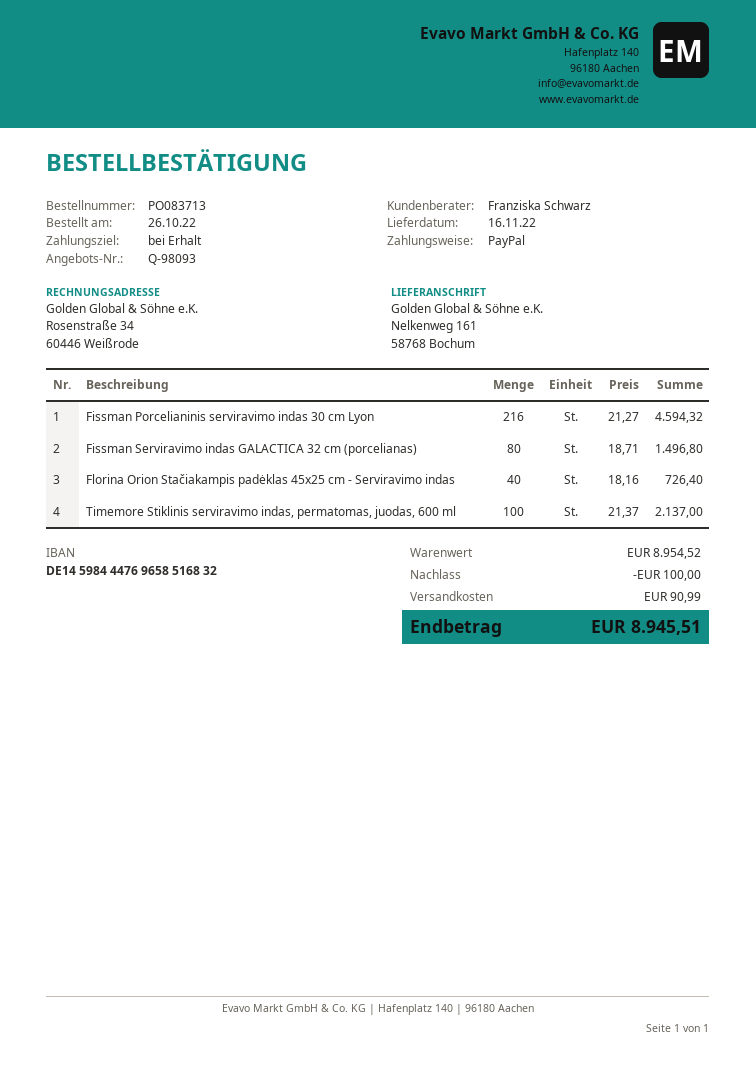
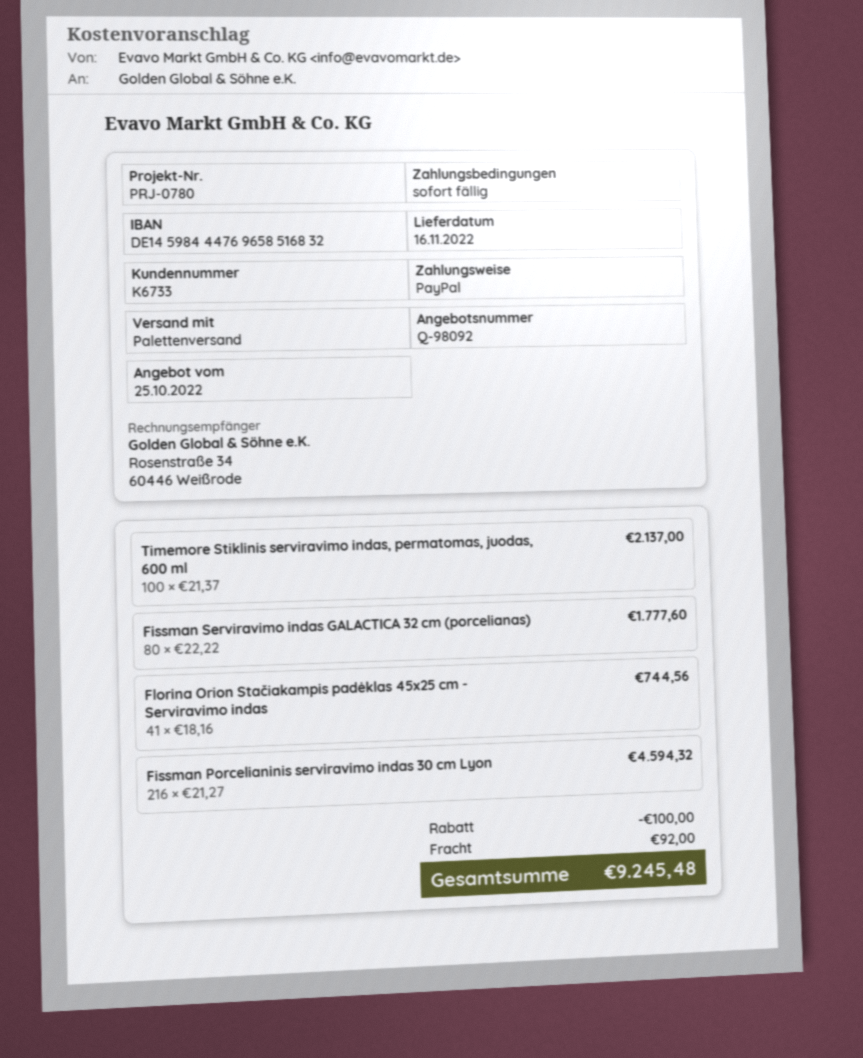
quote number: Q-98093 -> Q-98092
Fissman Serviravimo indas GALACTICA 32 cm (porcelianas): 80 x 18.71 = 1496.80 -> 80 x 22.22 = 1777.60
Florina Orion Stačiakampis padėklas 45x25 cm - Serviravimo indas: 40 x 18.16 = 726.40 -> 41 x 18.16 = 744.56
shipping: 90.99 -> 92.00
total: 8945.51 -> 9245.48

